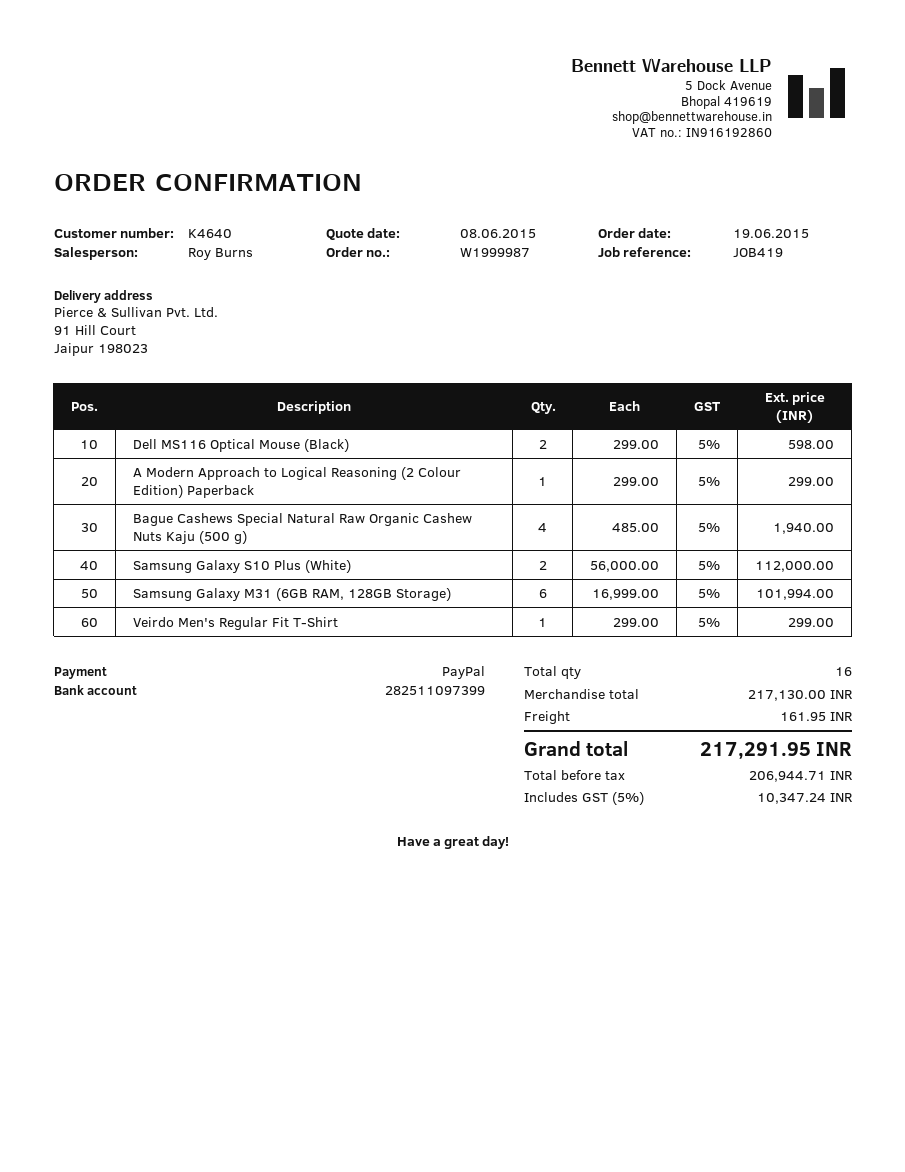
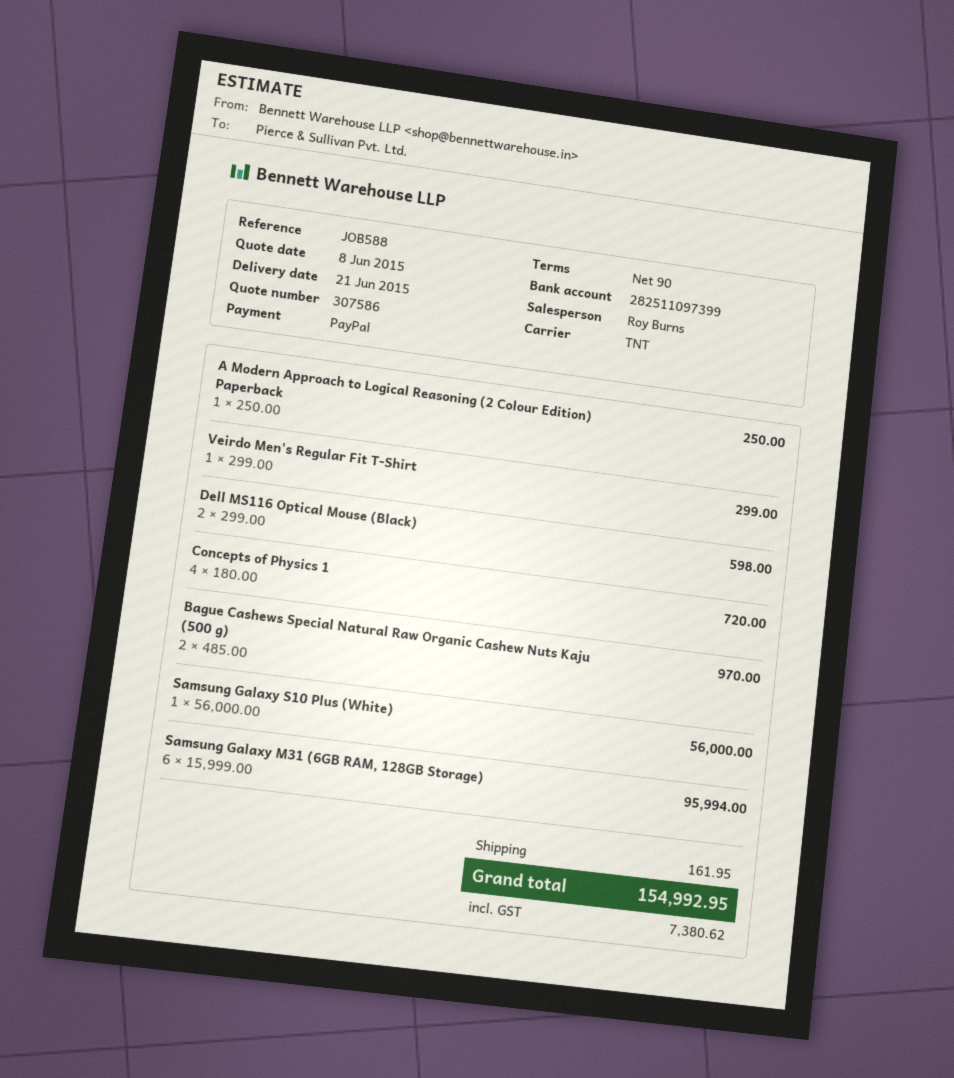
reference: JOB419 -> JOB588
A Modern Approach to Logical Reasoning (2 Colour Edition) Paperback: 1 x 299.00 = 299.00 -> 1 x 250.00 = 250.00
Bague Cashews Special Natural Raw Organic Cashew Nuts Kaju (500 g): 4 x 485.00 = 1940.00 -> 2 x 485.00 = 970.00
Samsung Galaxy S10 Plus (White): 2 x 56000.00 = 112000.00 -> 1 x 56000.00 = 56000.00
Samsung Galaxy M31 (6GB RAM, 128GB Storage): 6 x 16999.00 = 101994.00 -> 6 x 15999.00 = 95994.00
Concepts of Physics 1: none -> 4 x 180.00 = 720.00
tax: 10347.24 -> 7380.62
total: 217291.95 -> 154992.95

